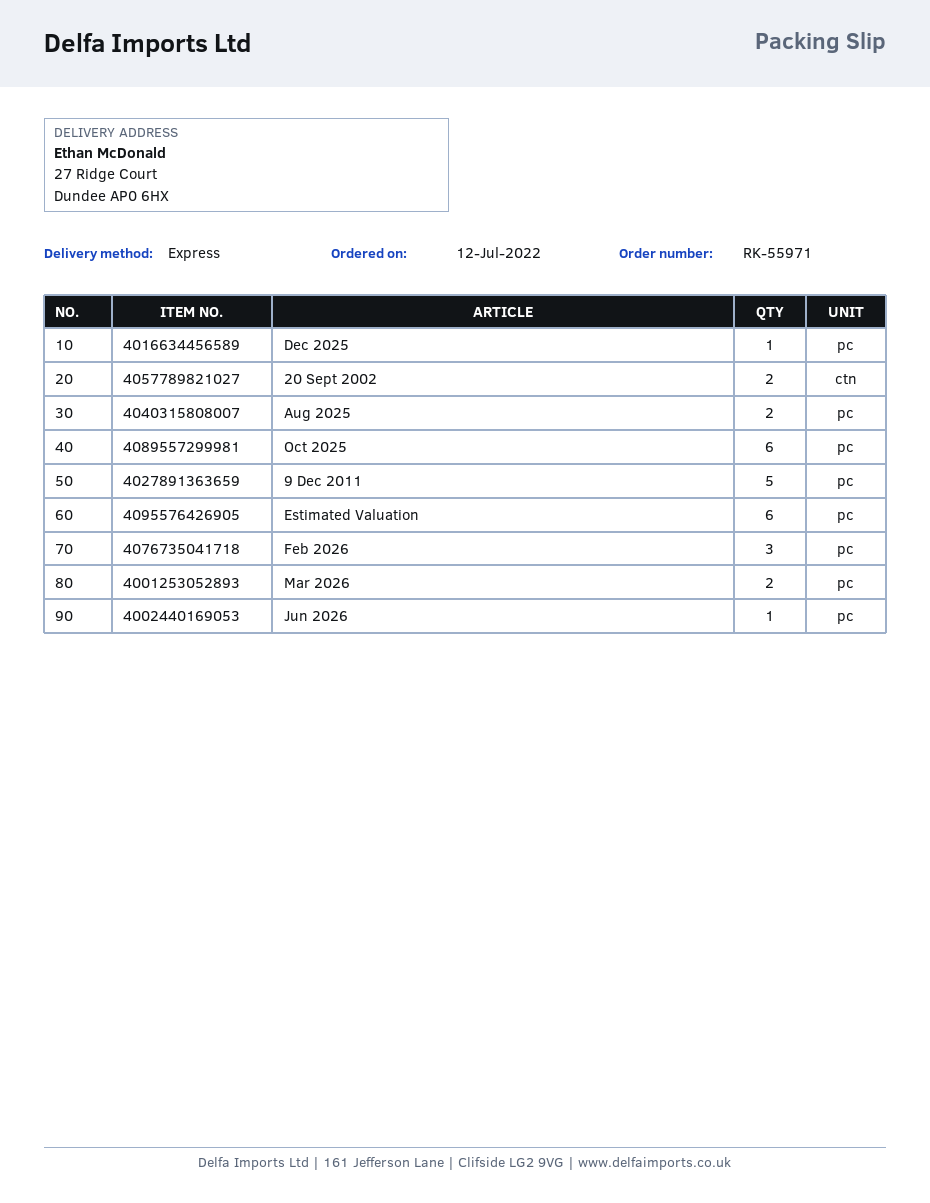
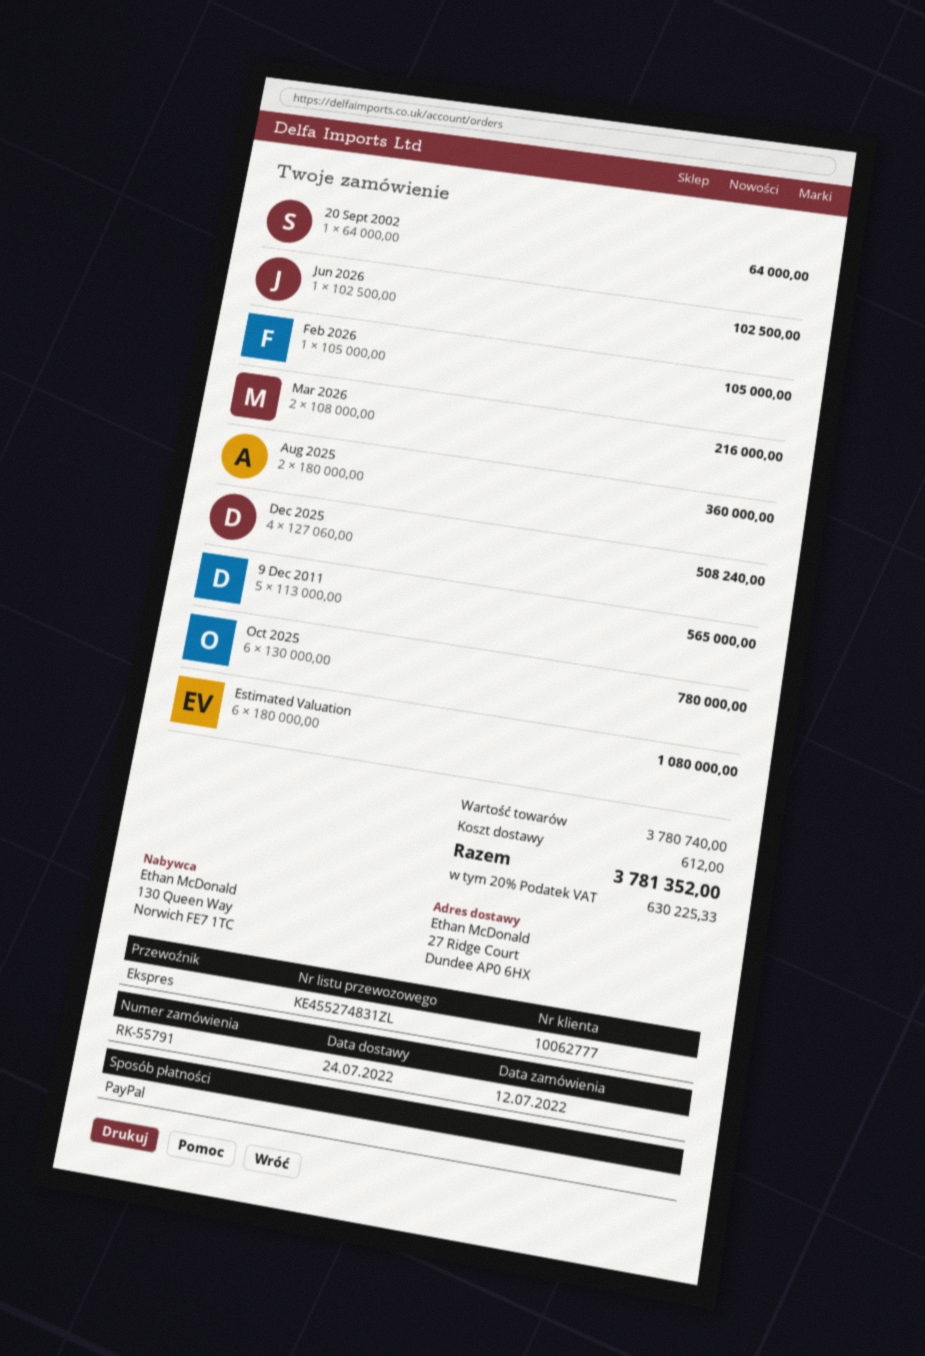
order number: RK-55971 -> RK-55791
Dec 2025: 1 -> 4
20 Sept 2002: 2 -> 1
Feb 2026: 3 -> 1

